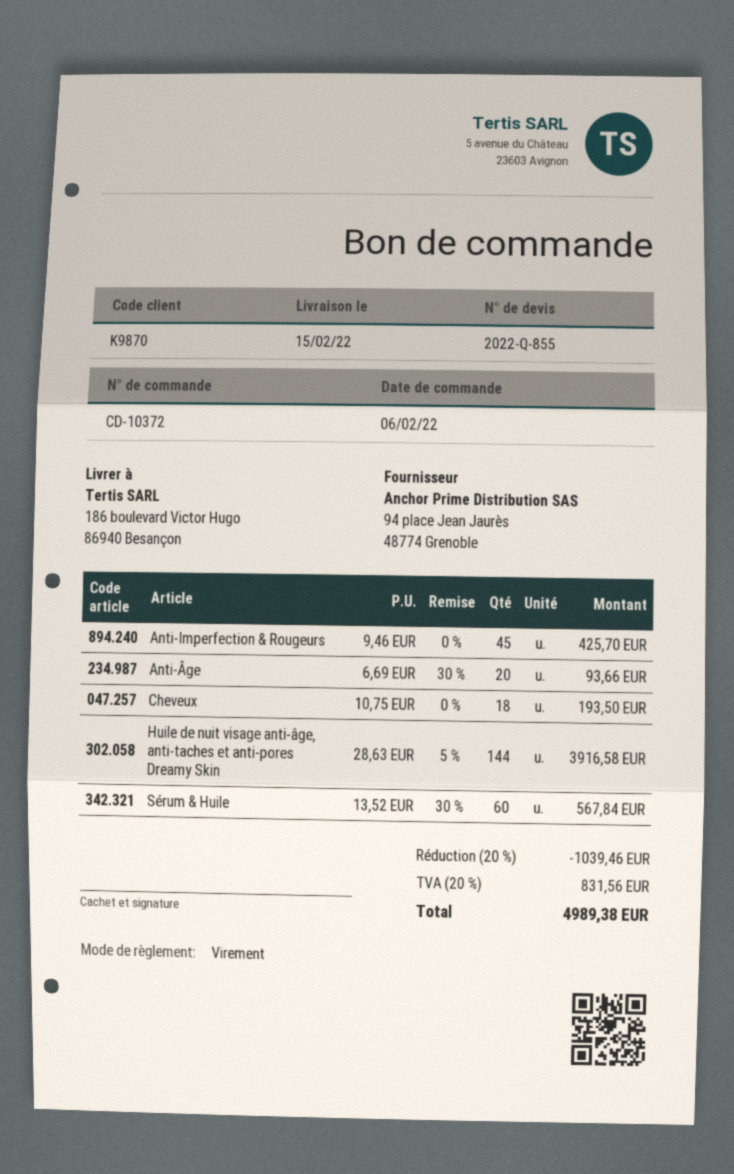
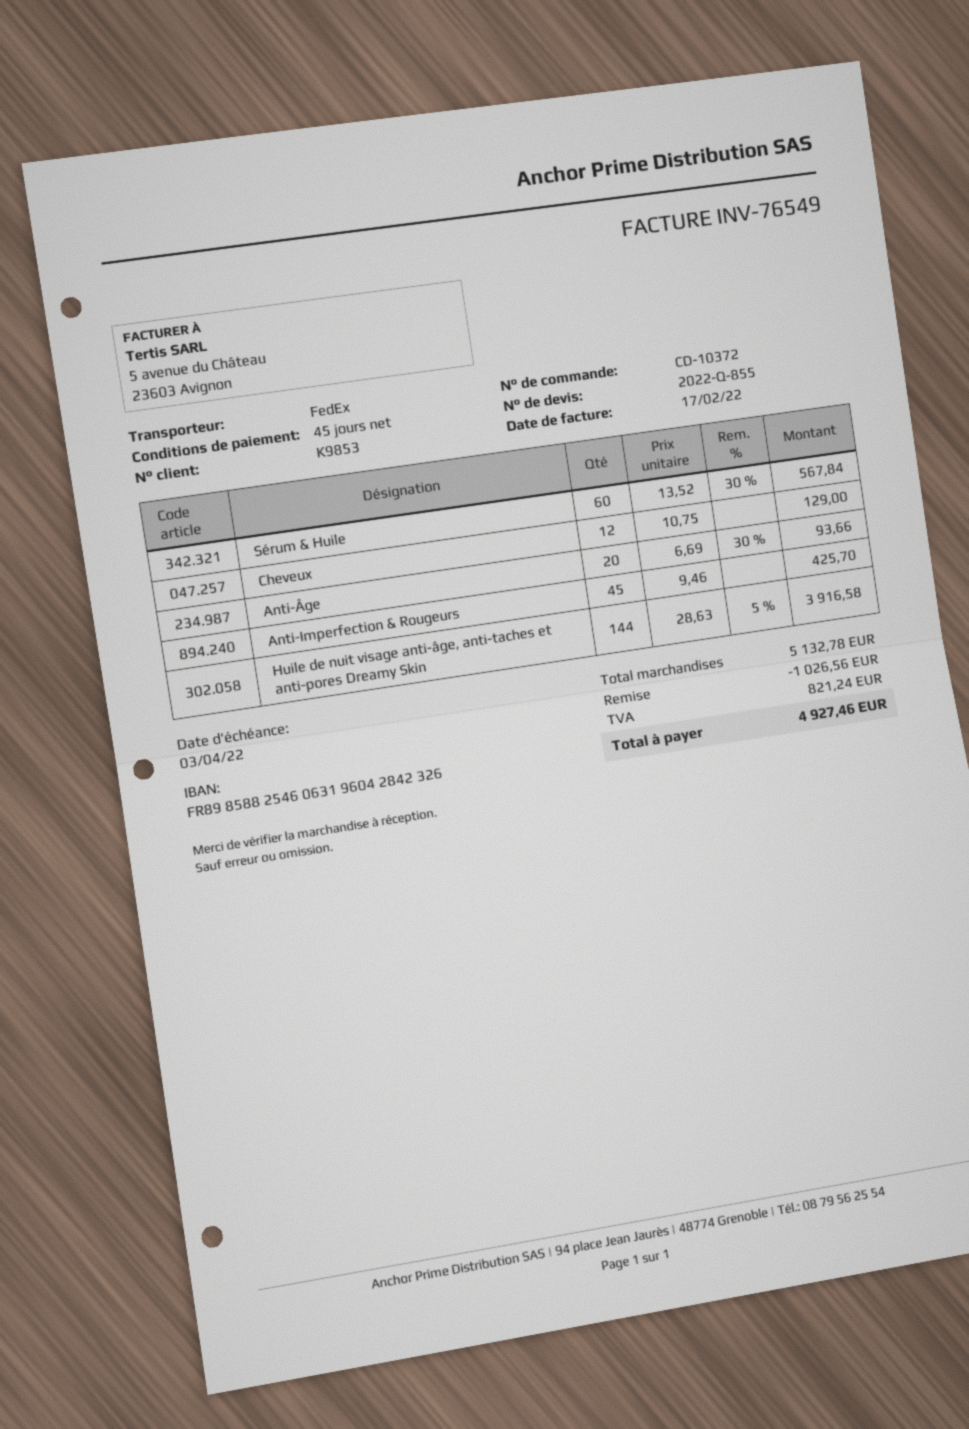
customer number: K9870 -> K9853
Cheveux: 18 x 10.75 = 193.50 -> 12 x 10.75 = 129.00
discount: 1039.46 -> 1026.56
tax: 831.56 -> 821.24
total: 4989.38 -> 4927.46

